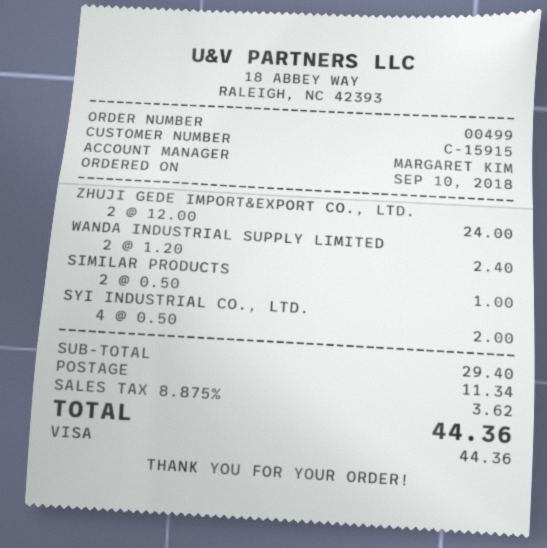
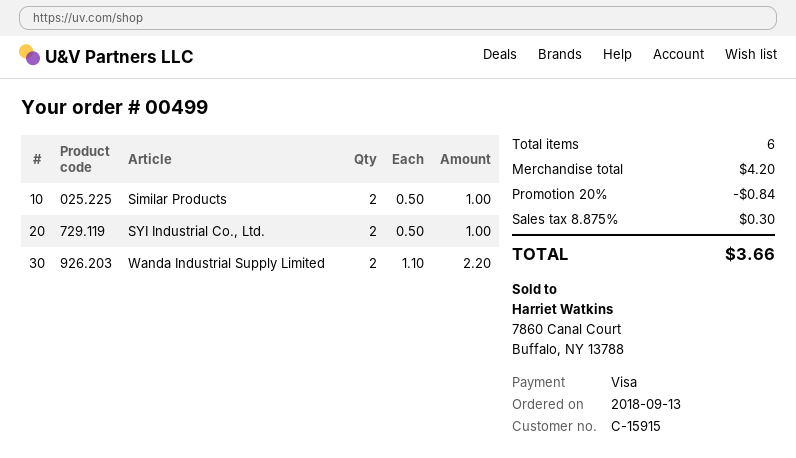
order date: 2018-09-10 -> 2018-09-13
ZHUJI GEDE IMPORT&EXPORT CO., LTD.: 2 x 12.00 = 24.00 -> none
WANDA INDUSTRIAL SUPPLY LIMITED: 2 x 1.20 = 2.40 -> 2 x 1.10 = 2.20
SYI INDUSTRIAL CO., LTD.: 4 x 0.50 = 2.00 -> 2 x 0.50 = 1.00
subtotal: 29.40 -> 4.20
discount: none -> 20% = 0.84
shipping: 11.34 -> none
tax: 8.875% = 3.62 -> 8.875% = 0.30
total: 44.36 -> 3.66

